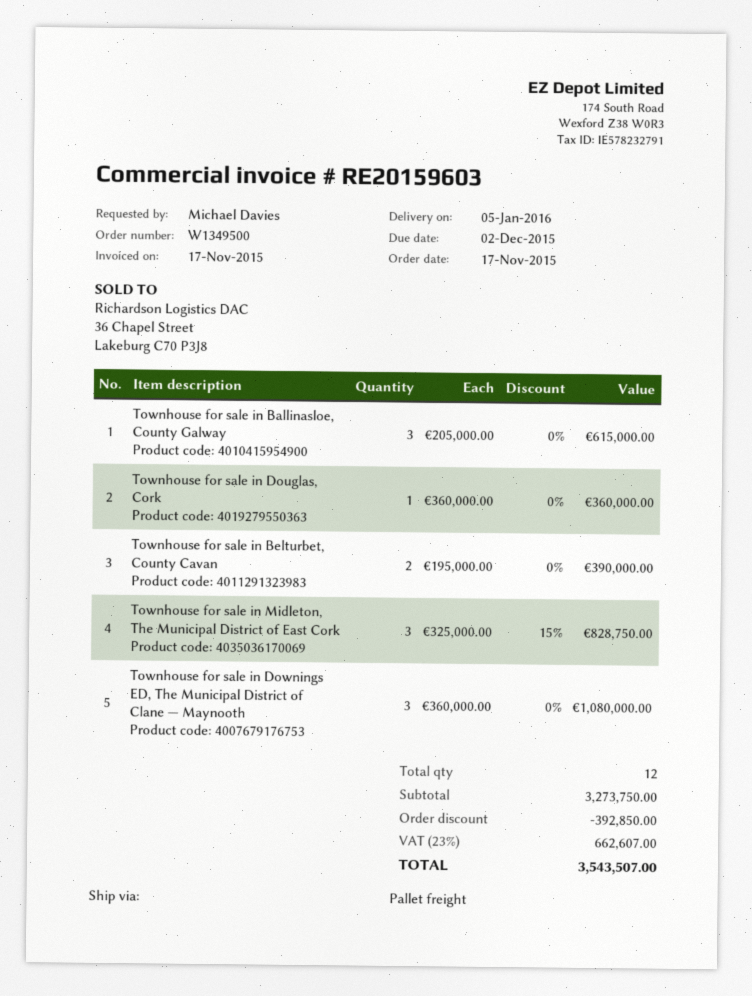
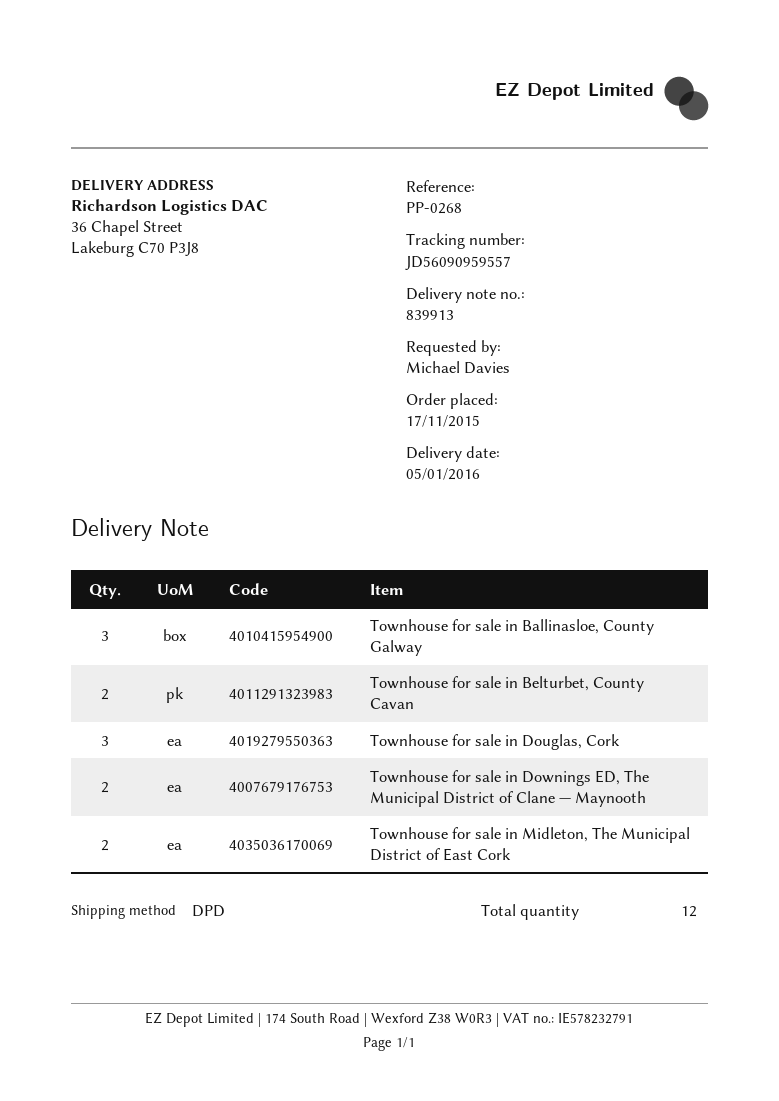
shipping method: pallet freight -> DPD
Townhouse for sale in Douglas, Cork: 1 -> 3
Townhouse for sale in Midleton, The Municipal District of East Cork: 3 -> 2
Townhouse for sale in Downings ED, The Municipal District of Clane — Maynooth: 3 -> 2

